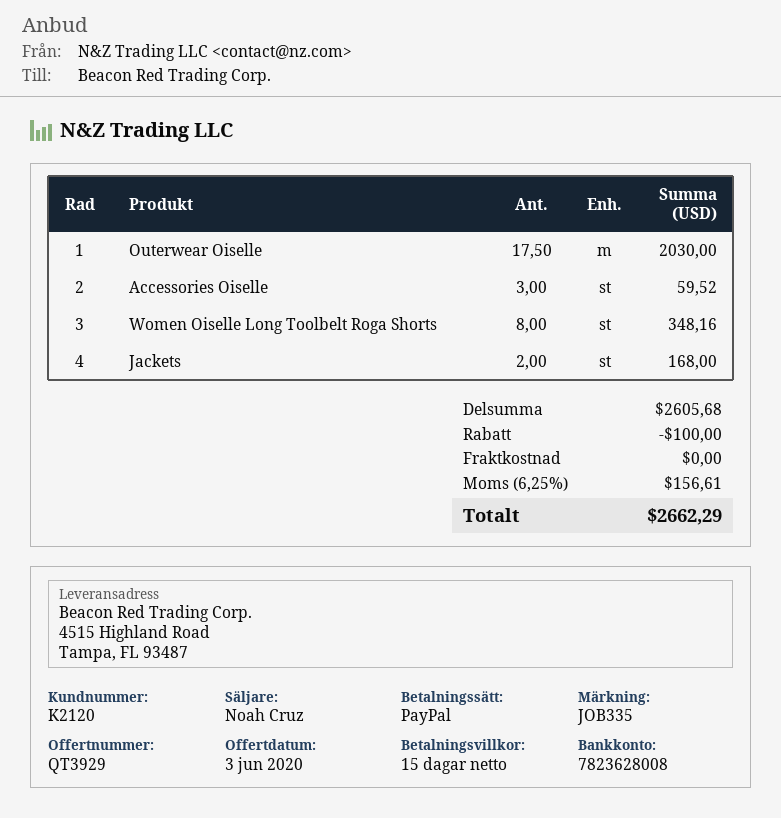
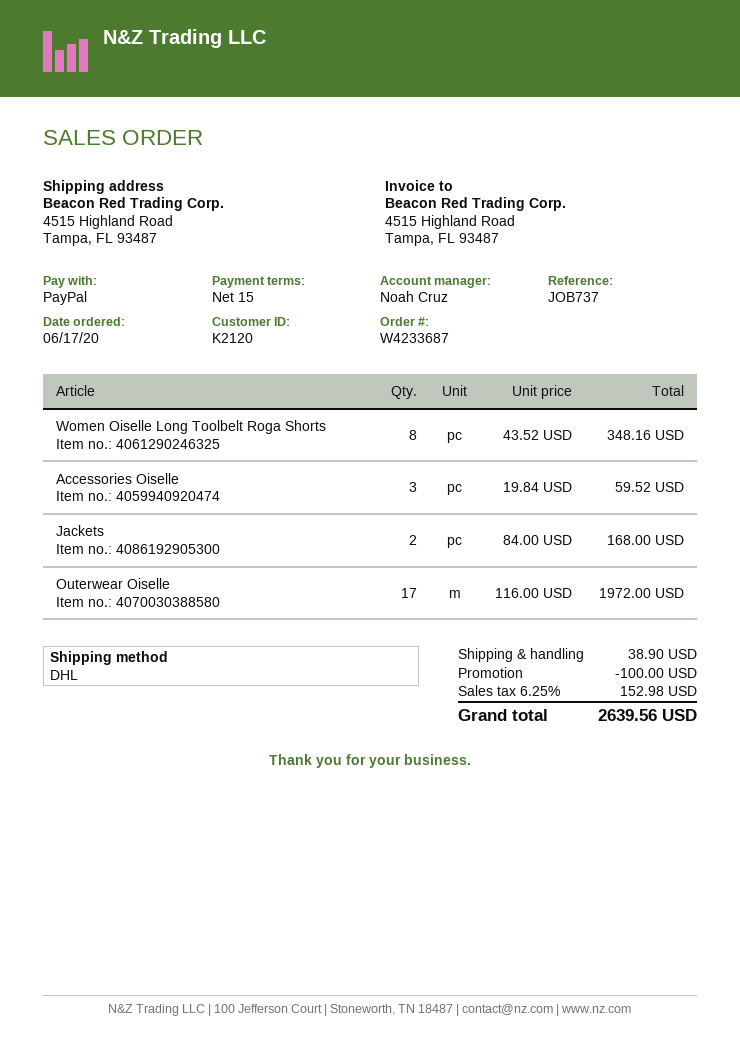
reference: JOB335 -> JOB737
Outerwear Oiselle: 17.5 for 2030.00 -> 17 for 1972.00
shipping: 0.00 -> 38.90
tax: 6.25% = 156.61 -> 6.25% = 152.98
total: 2662.29 -> 2639.56

